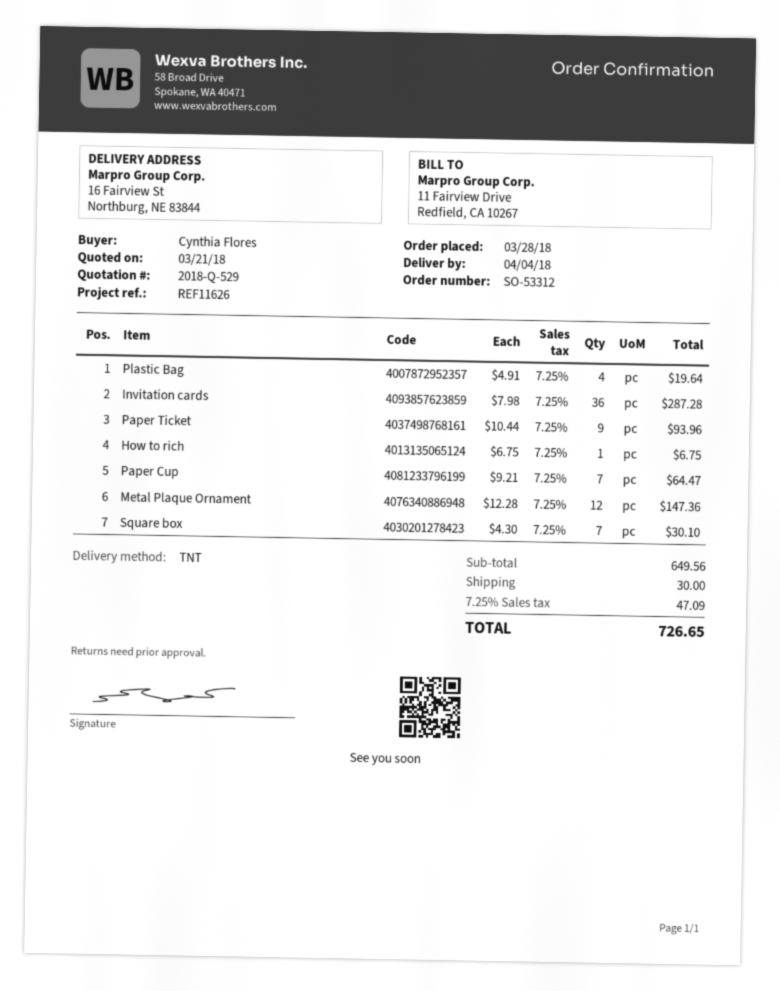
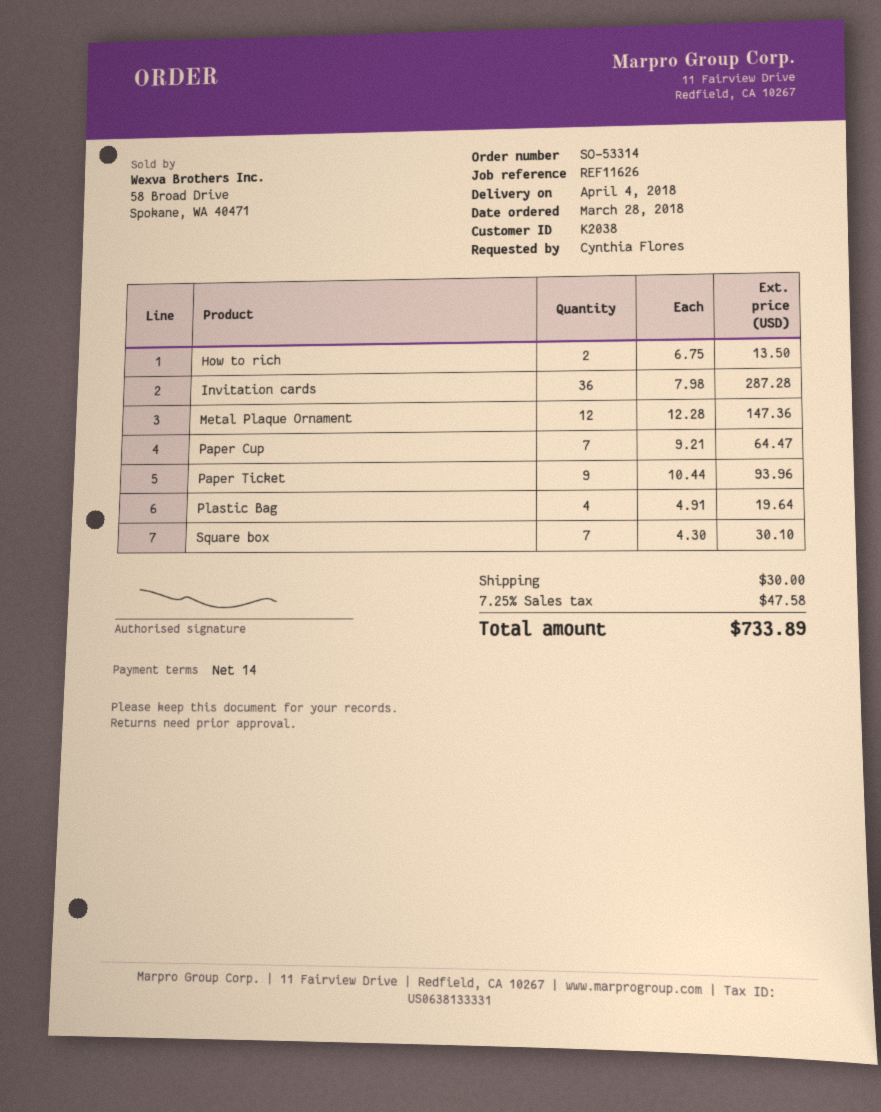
order number: SO-53312 -> SO-53314
How to rich: 1 x 6.75 = 6.75 -> 2 x 6.75 = 13.50
tax: 7.25% = 47.09 -> 7.25% = 47.58
total: 726.65 -> 733.89

